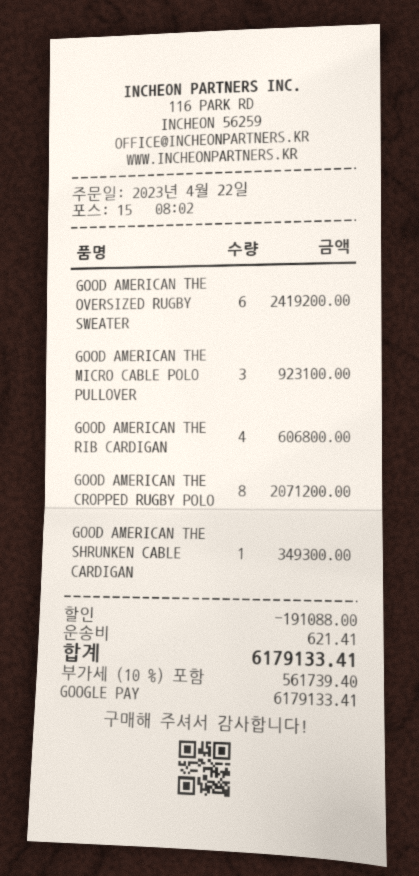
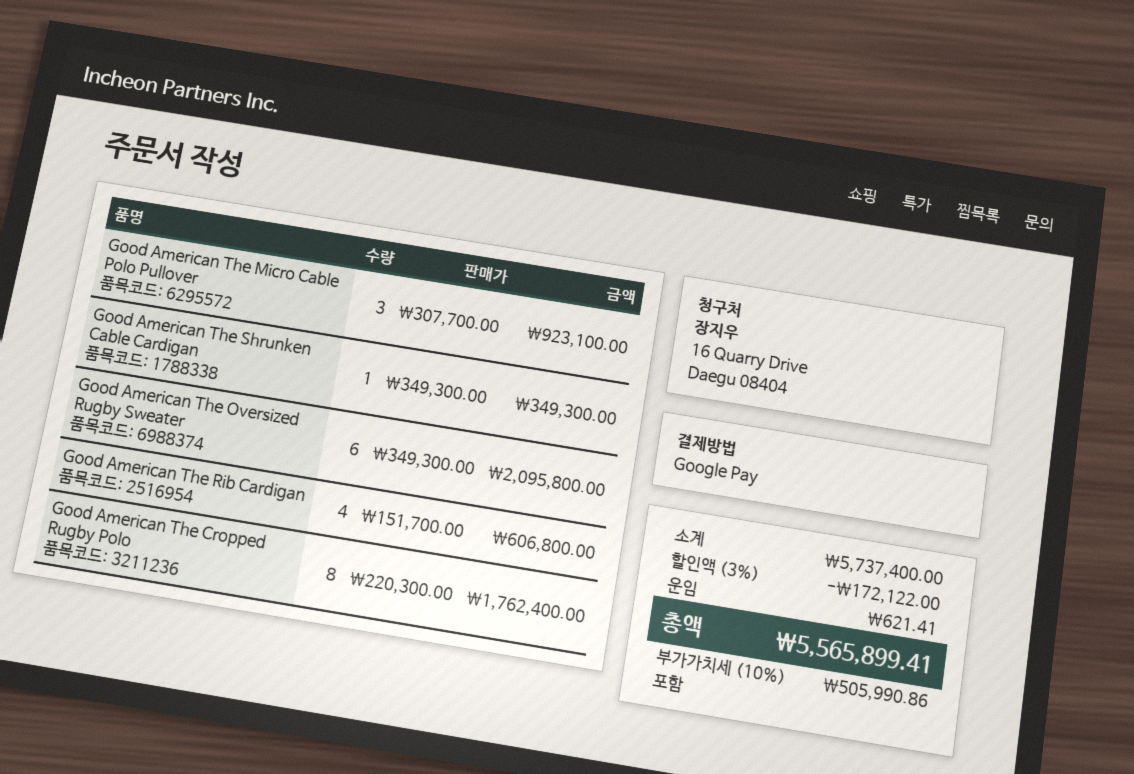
GOOD AMERICAN THE OVERSIZED RUGBY SWEATER: 6 for 2419200.00 -> 6 for 2095800.00
GOOD AMERICAN THE CROPPED RUGBY POLO: 8 for 2071200.00 -> 8 for 1762400.00
discount: 191088.00 -> 172122.00
tax: 10% = 561739.40 -> 10% = 505990.86
total: 6179133.41 -> 5565899.41

